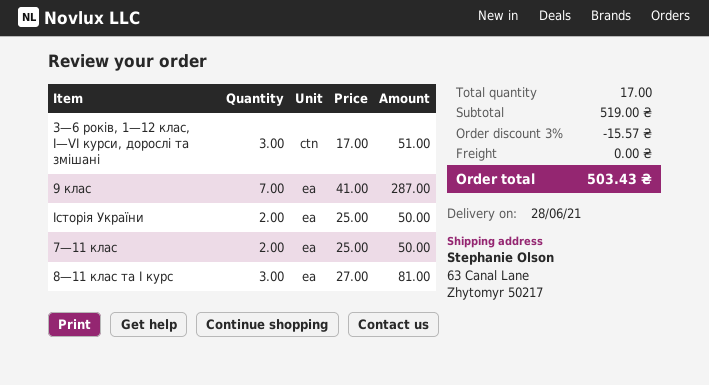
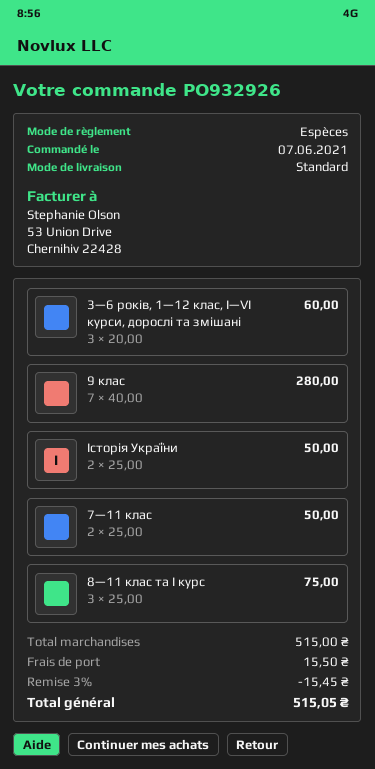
3—6 років, 1—12 клас, I—VI курси, дорослі та змішані: 3 x 17.00 = 51.00 -> 3 x 20.00 = 60.00
9 клас: 7 x 41.00 = 287.00 -> 7 x 40.00 = 280.00
8—11 клас та I курс: 3 x 27.00 = 81.00 -> 3 x 25.00 = 75.00
subtotal: 519.00 -> 515.00
discount: 3% = 15.57 -> 3% = 15.45
shipping: 0.00 -> 15.50
total: 503.43 -> 515.05

